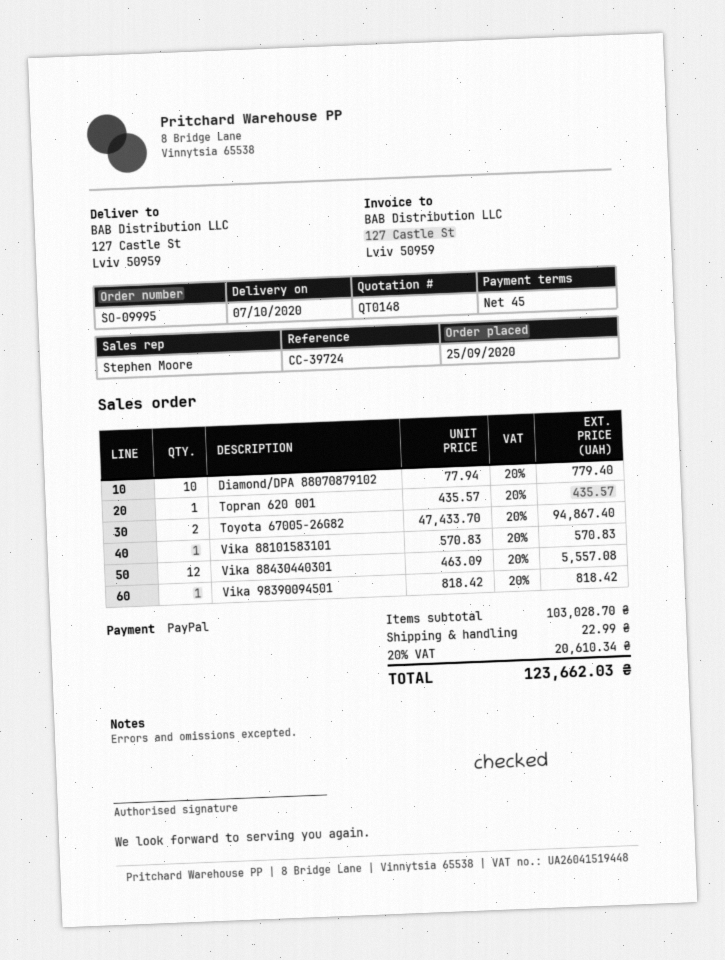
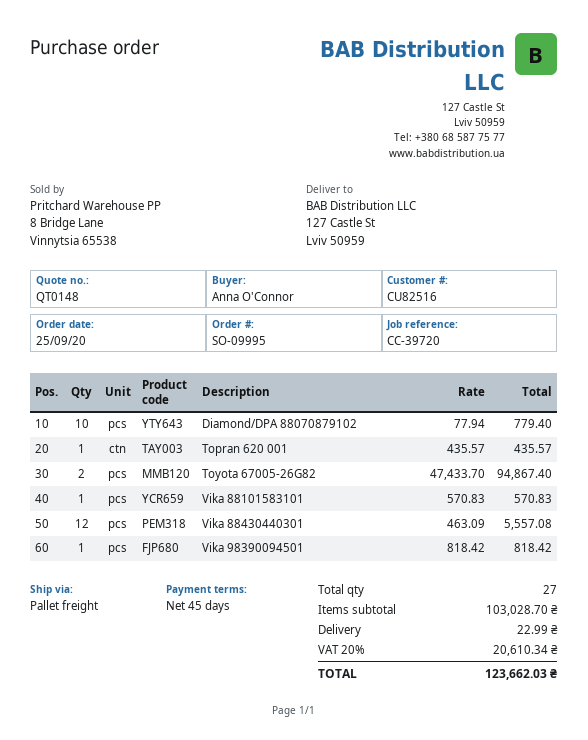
reference: CC-39724 -> CC-39720

